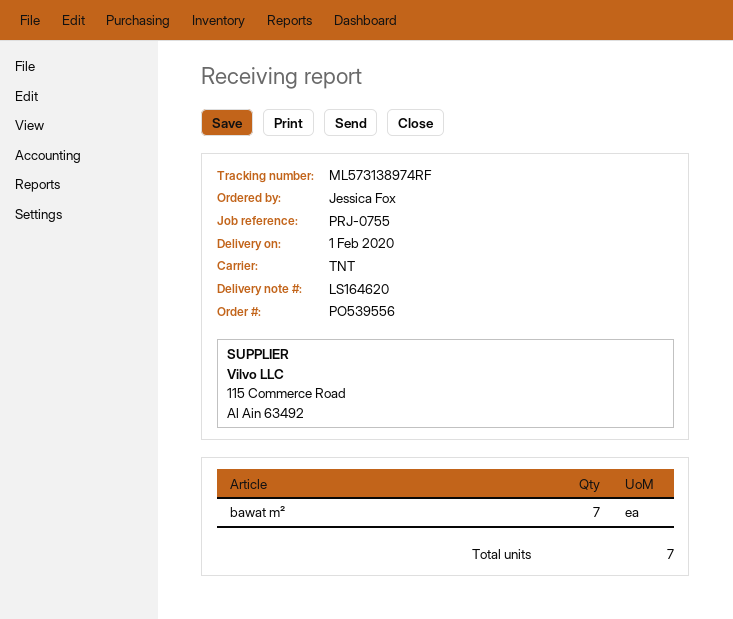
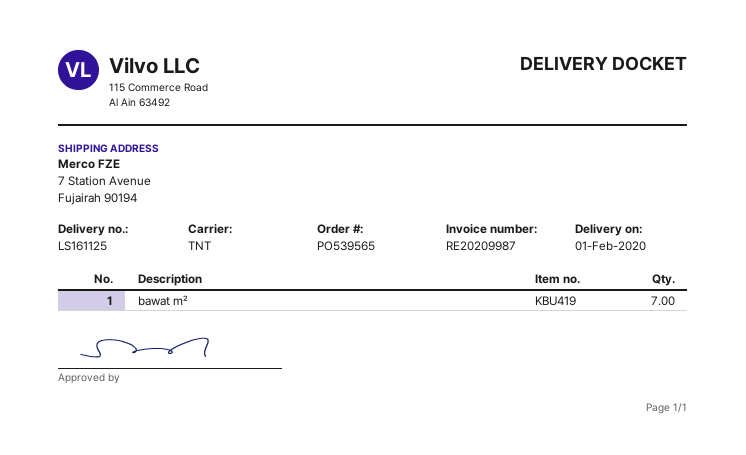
order number: PO539556 -> PO539565
delivery note number: LS164620 -> LS161125

